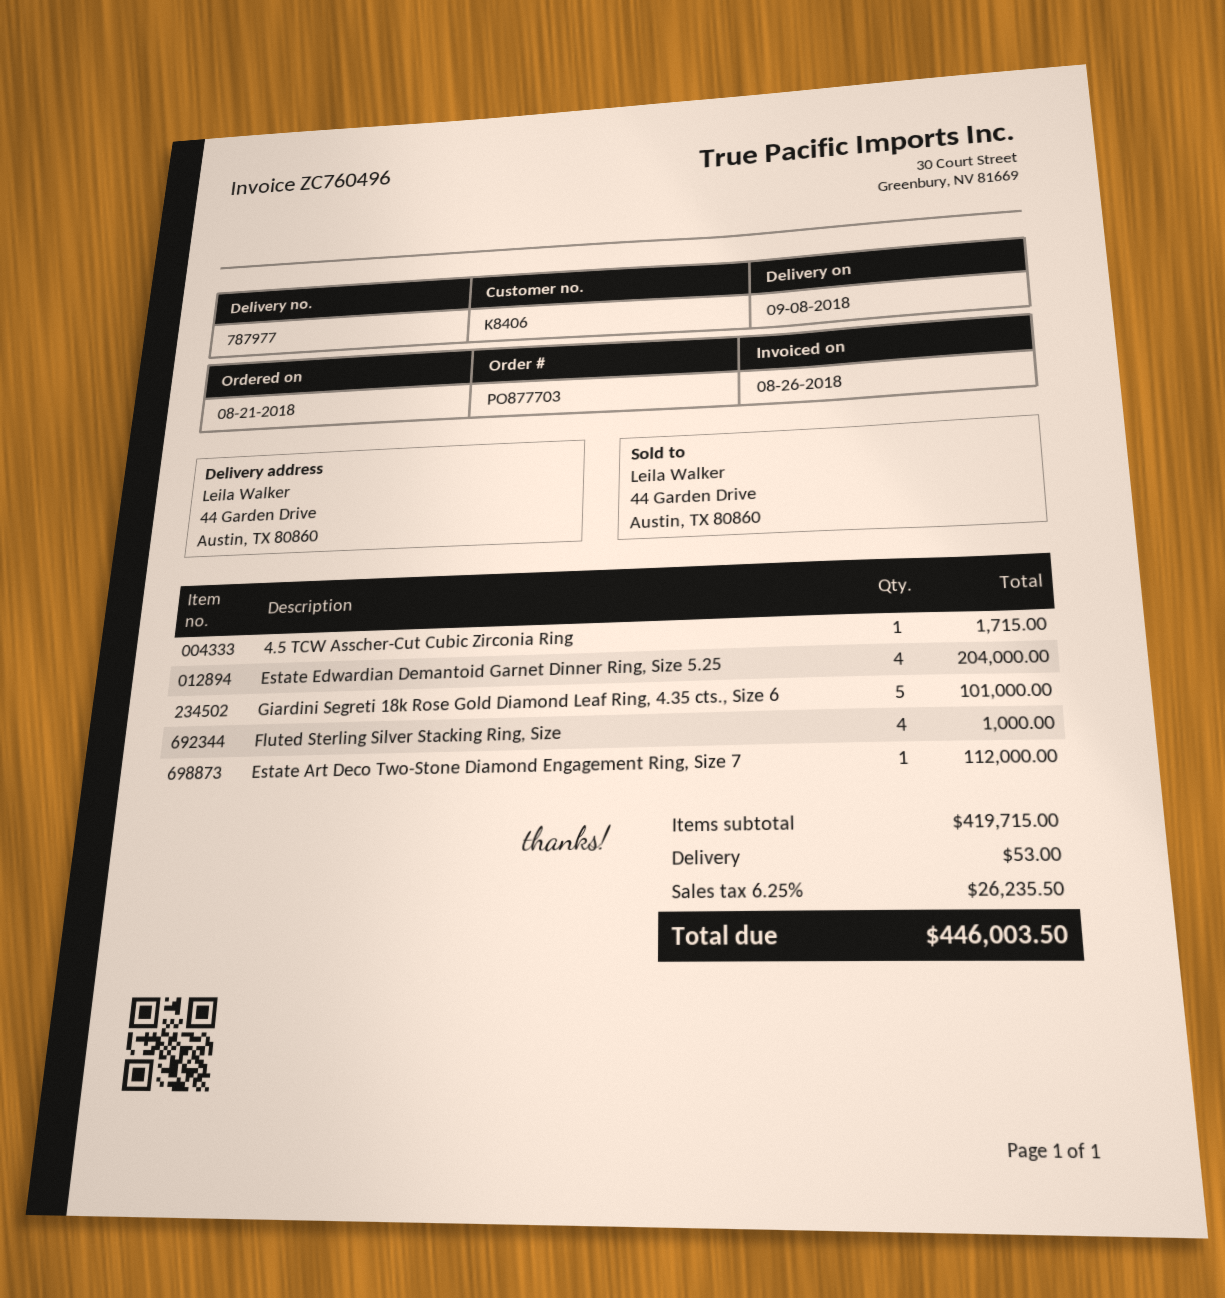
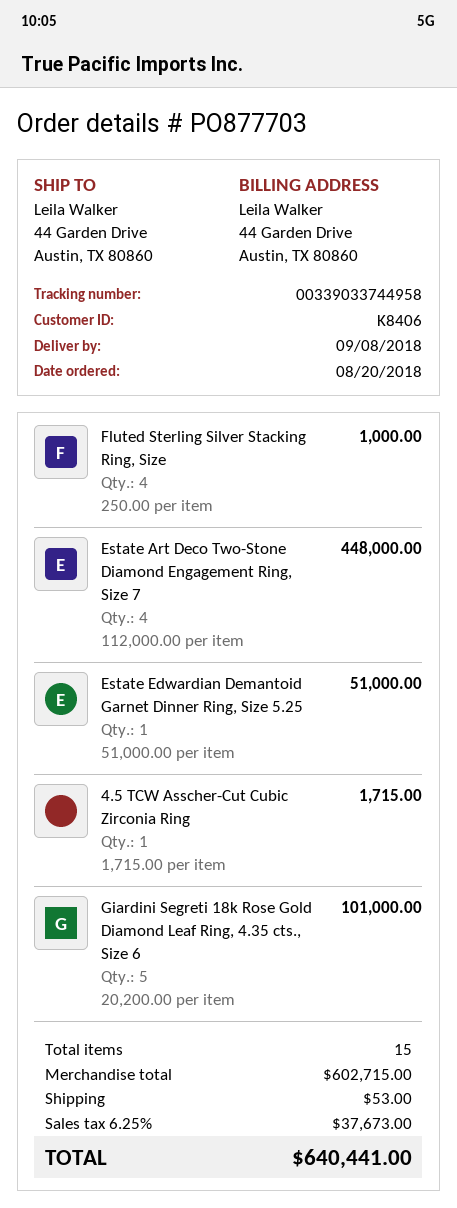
order date: 2018-08-21 -> 2018-08-20
Estate Edwardian Demantoid Garnet Dinner Ring, Size 5.25: 4 for 204000.00 -> 1 for 51000.00
Estate Art Deco Two-Stone Diamond Engagement Ring, Size 7: 1 for 112000.00 -> 4 for 448000.00
subtotal: 419715.00 -> 602715.00
tax: 6.25% = 26235.50 -> 6.25% = 37673.00
total: 446003.50 -> 640441.00

